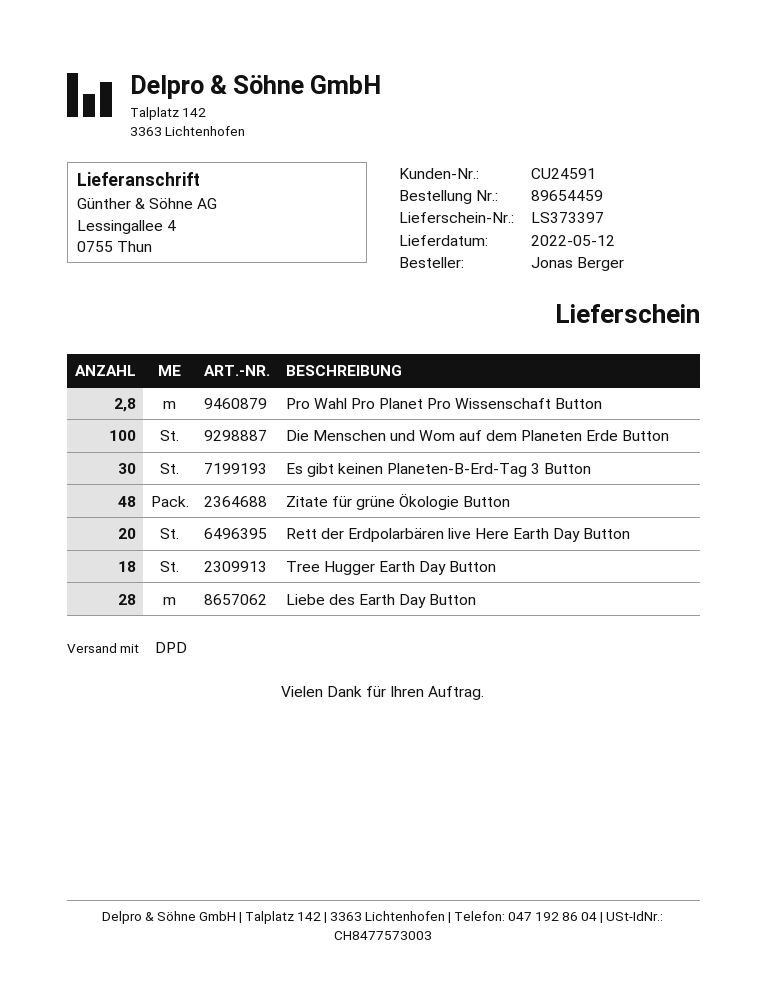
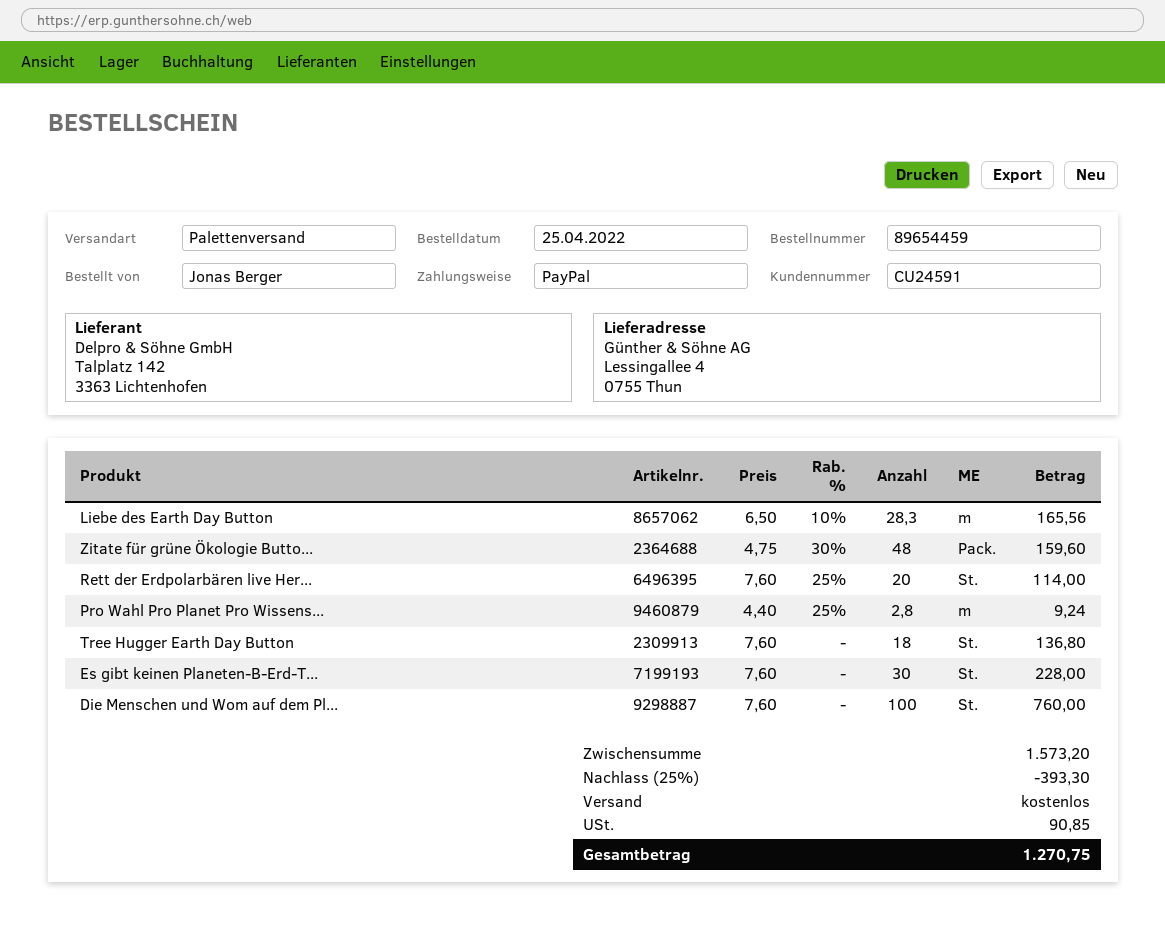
shipping method: DPD -> pallet freight
Liebe des Earth Day Button: 28 -> 28.3

